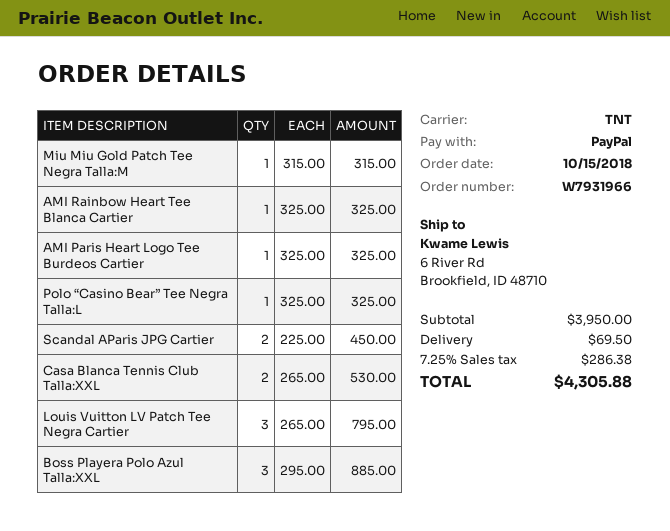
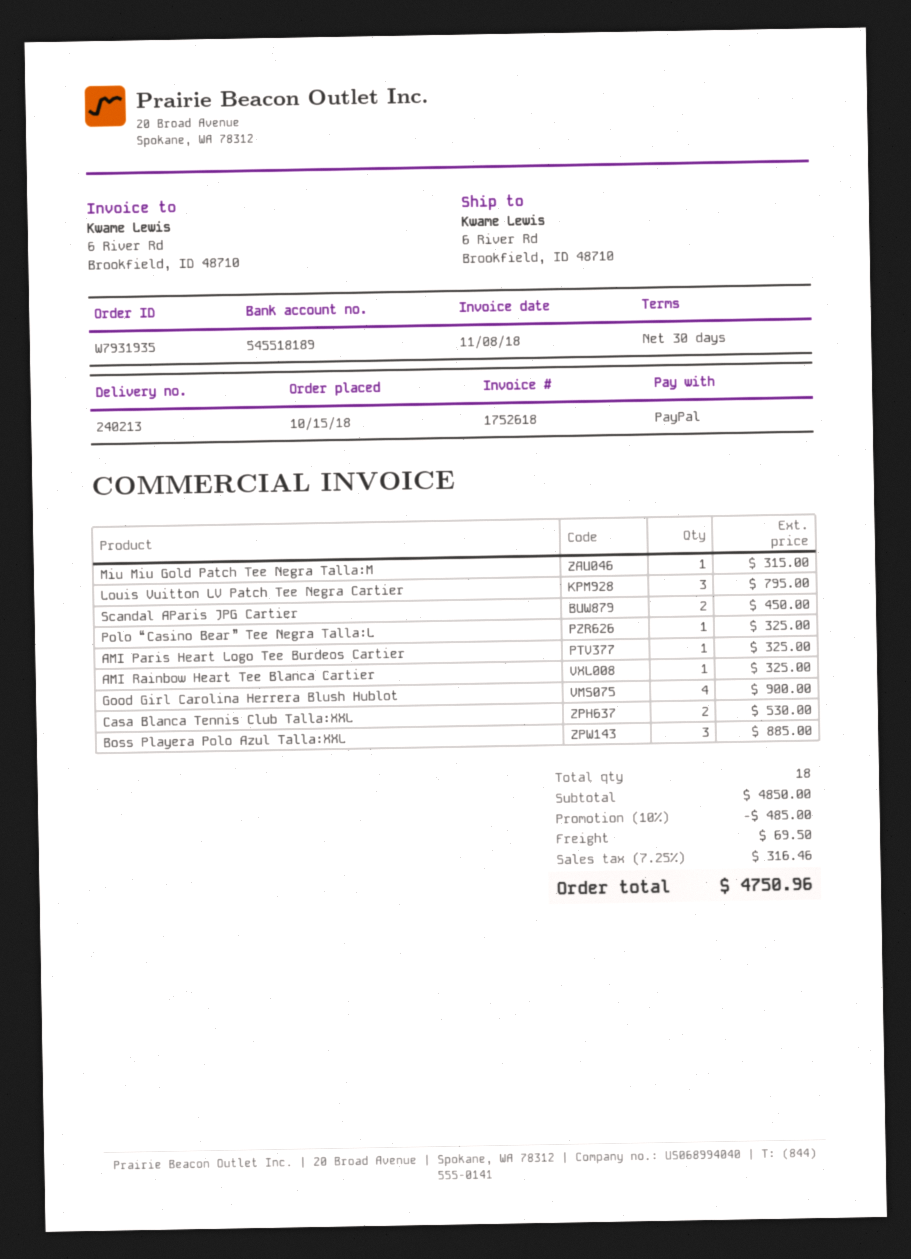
order number: W7931966 -> W7931935
Good Girl Carolina Herrera Blush Hublot: none -> 4 for 900.00
subtotal: 3950.00 -> 4850.00
discount: none -> 10% = 485.00
tax: 7.25% = 286.38 -> 7.25% = 316.46
total: 4305.88 -> 4750.96

